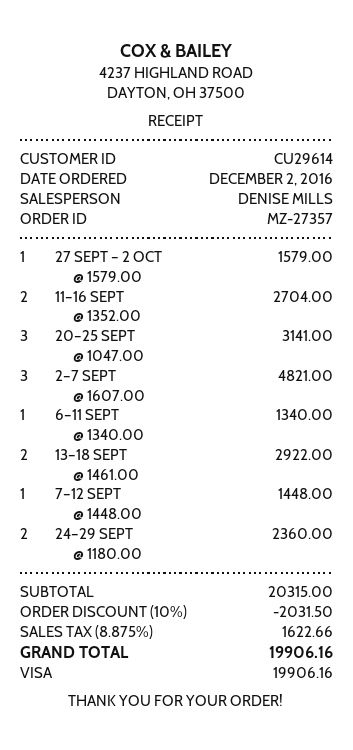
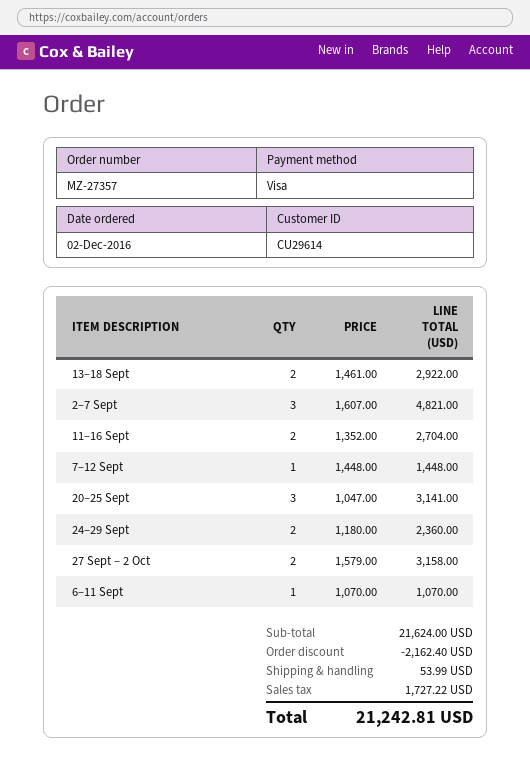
27 SEPT – 2 OCT: 1 x 1579.00 = 1579.00 -> 2 x 1579.00 = 3158.00
6–11 SEPT: 1 x 1340.00 = 1340.00 -> 1 x 1070.00 = 1070.00
subtotal: 20315.00 -> 21624.00
discount: 2031.50 -> 2162.40
shipping: none -> 53.99
tax: 1622.66 -> 1727.22
total: 19906.16 -> 21242.81

